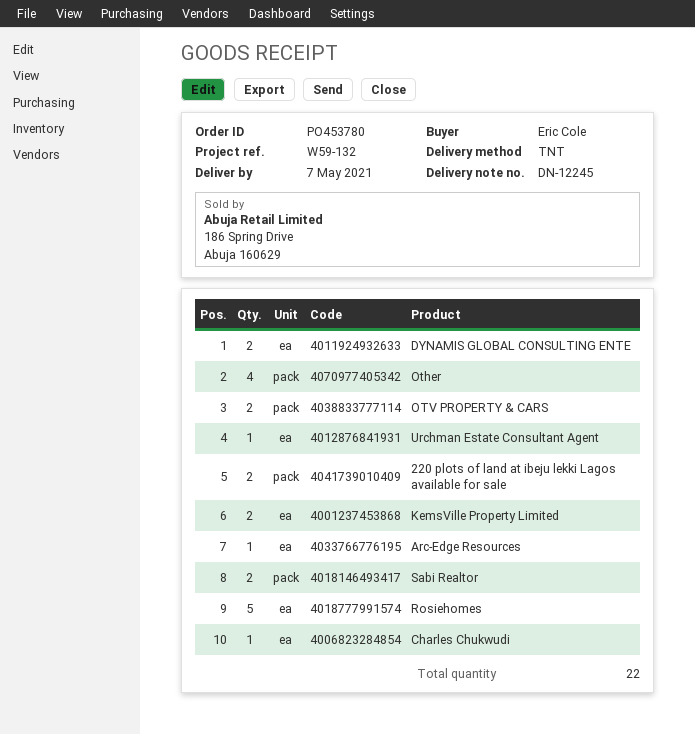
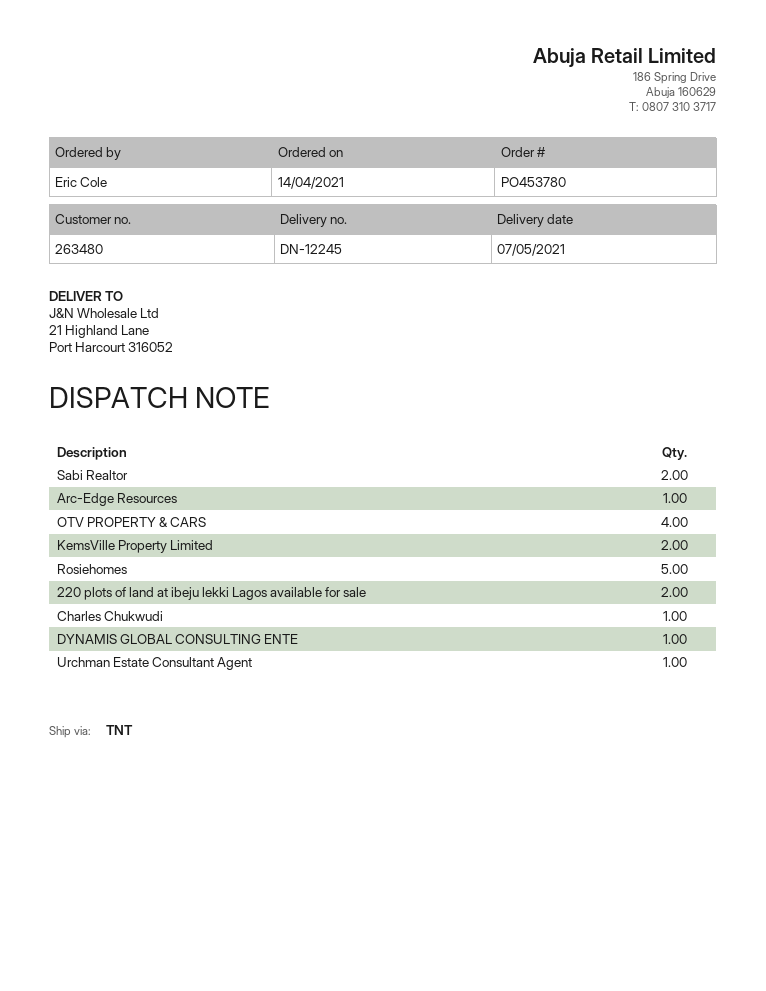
DYNAMIS GLOBAL CONSULTING ENTE: 2 -> 1
Other: 4 -> none
OTV PROPERTY & CARS: 2 -> 4

